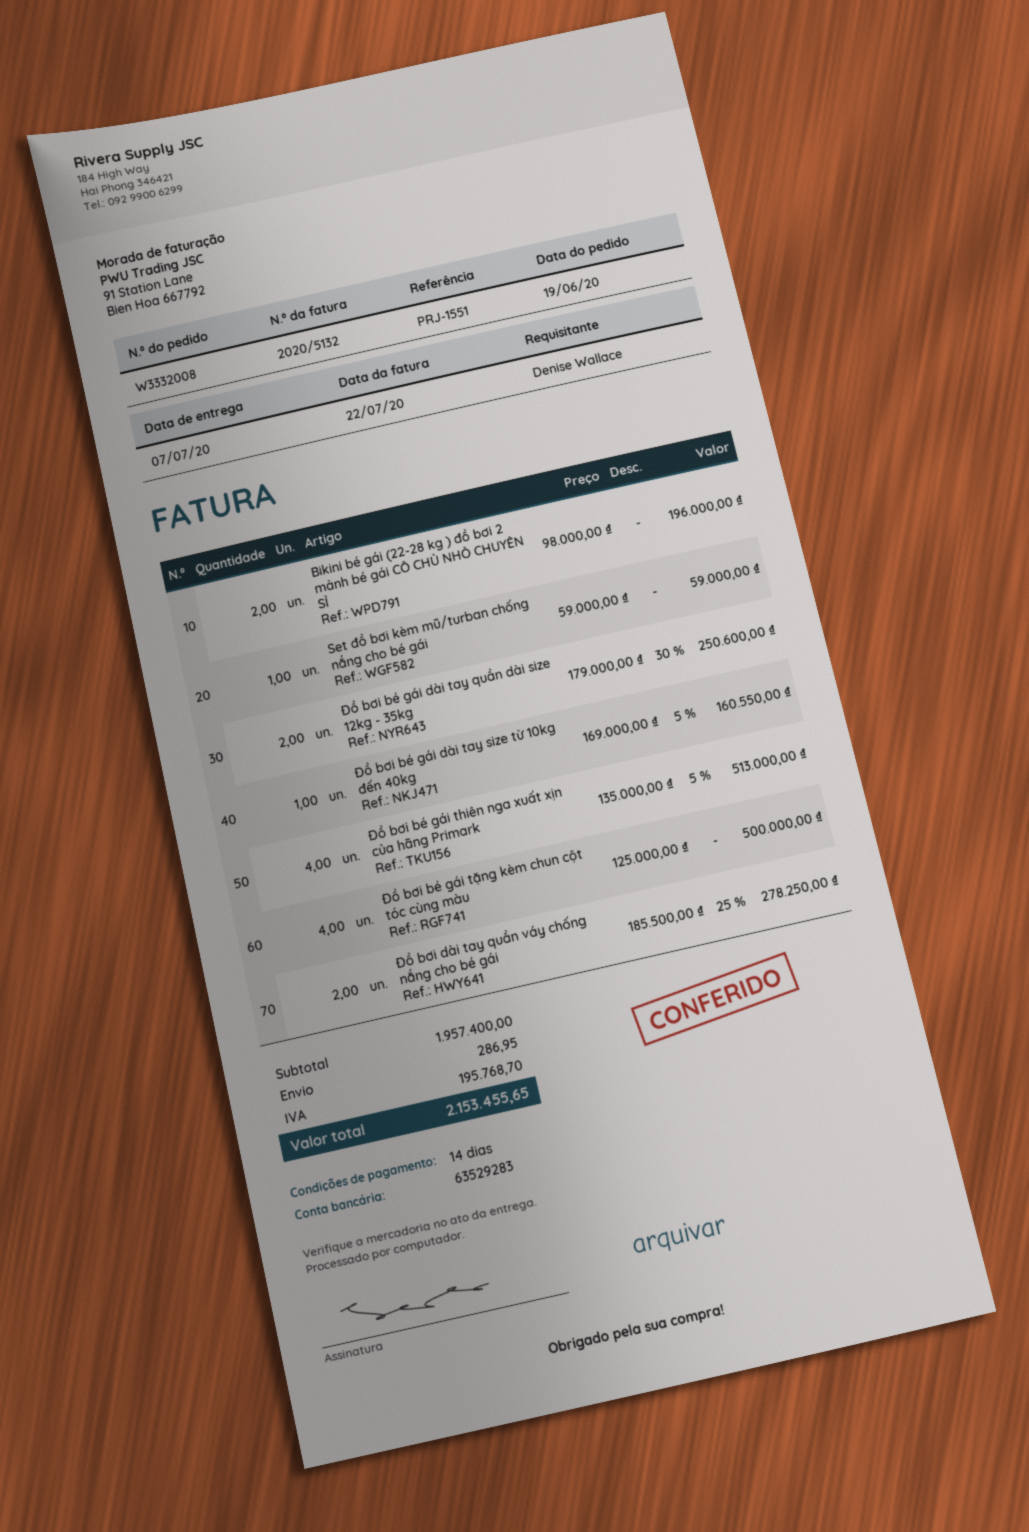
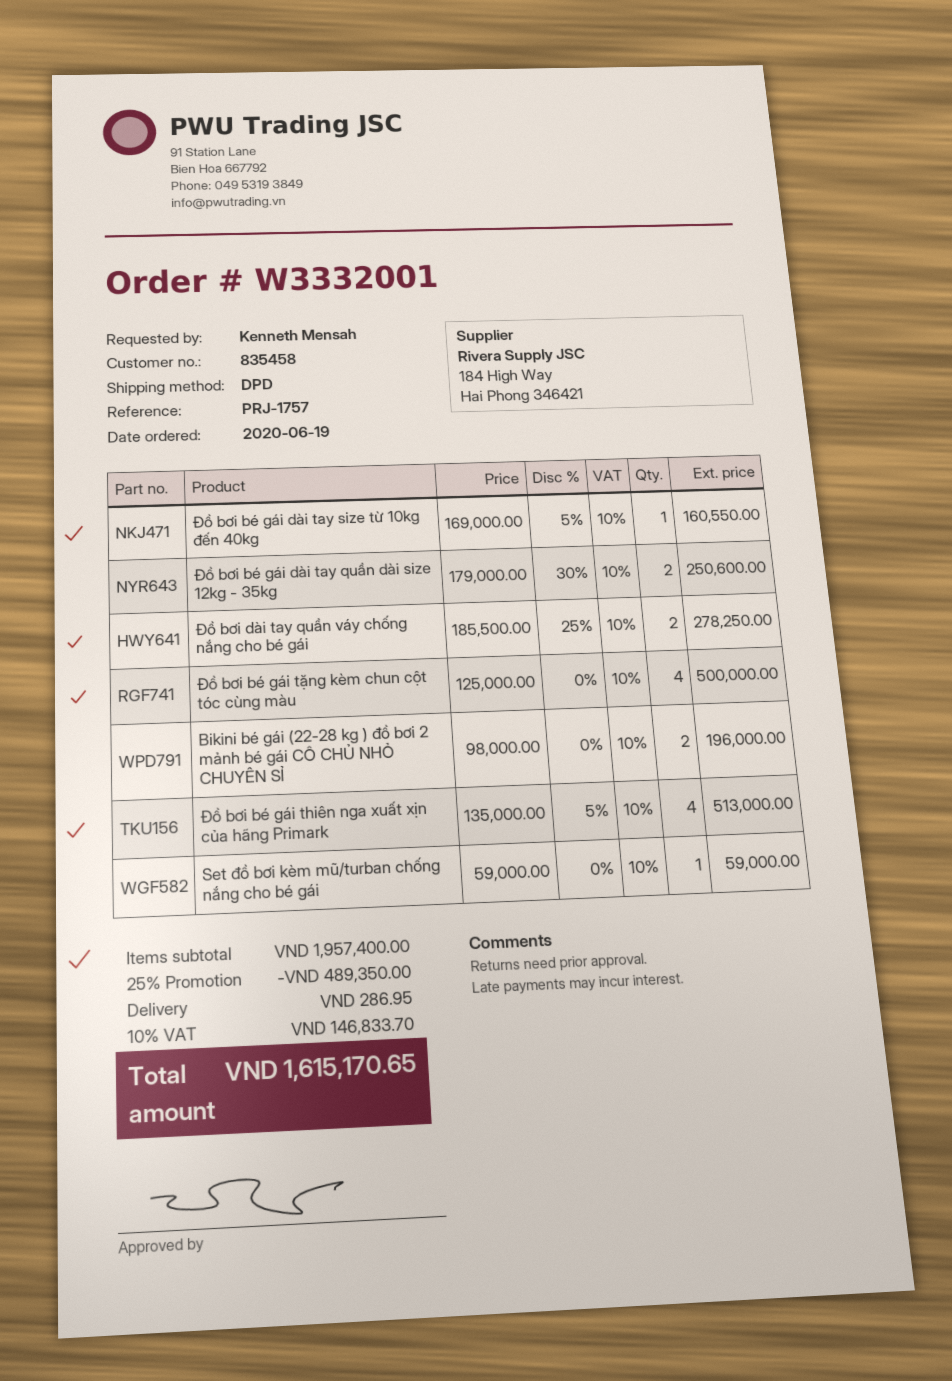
order number: W3332008 -> W3332001
reference: PRJ-1551 -> PRJ-1757
ordered by: Denise Wallace -> Kenneth Mensah
discount: none -> 25% = 489350.00
tax: 195768.70 -> 146833.70
total: 2153455.65 -> 1615170.65

